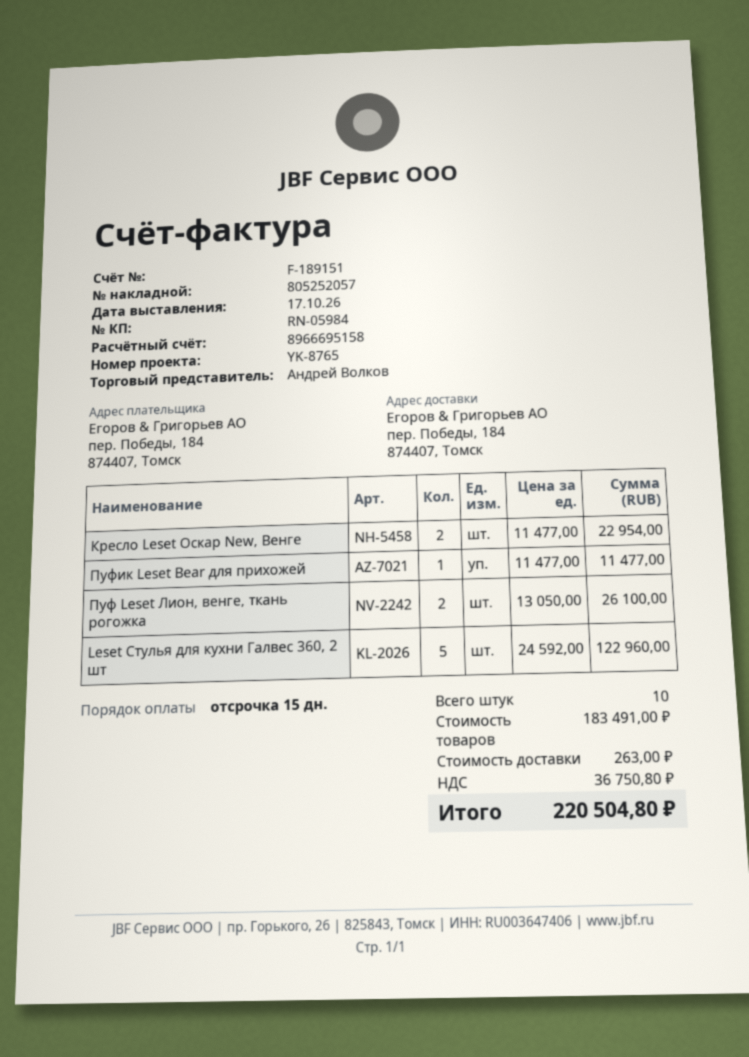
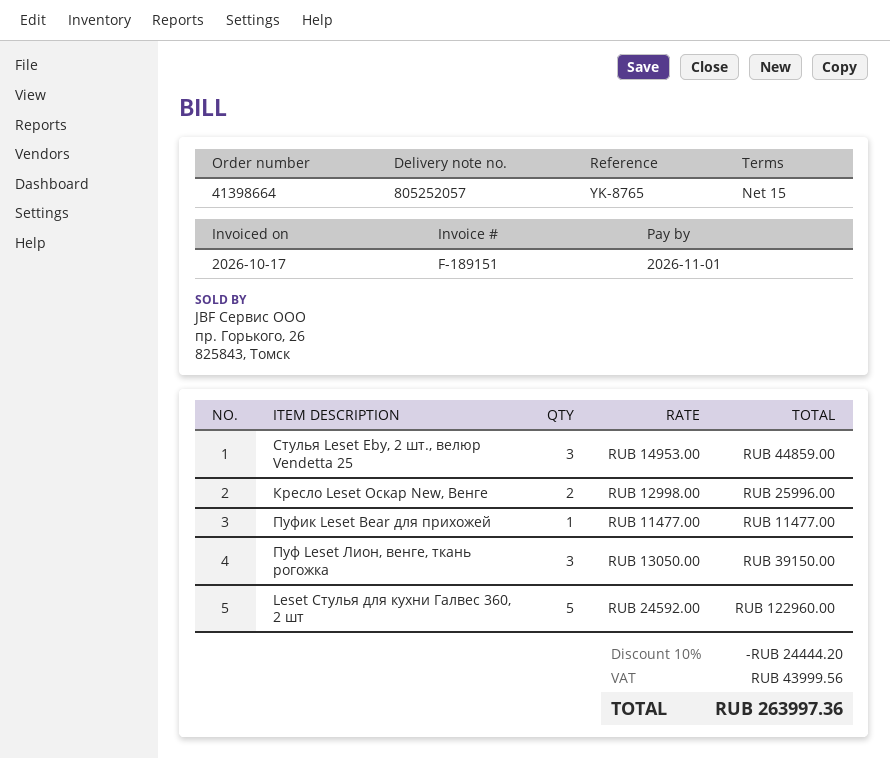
Кресло Leset Оскар New, Венге: 2 x 11477.00 = 22954.00 -> 2 x 12998.00 = 25996.00
Пуф Leset Лион, венге, ткань рогожка: 2 x 13050.00 = 26100.00 -> 3 x 13050.00 = 39150.00
Стулья Leset Eby, 2 шт., велюр Vendetta 25: none -> 3 x 14953.00 = 44859.00
discount: none -> 10% = 24444.20
shipping: 263.00 -> none
tax: 36750.80 -> 43999.56
total: 220504.80 -> 263997.36

